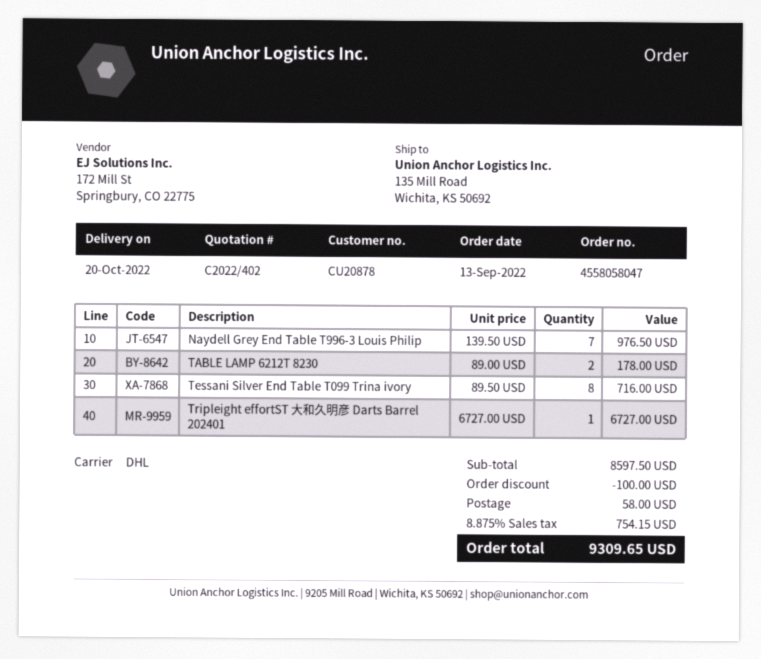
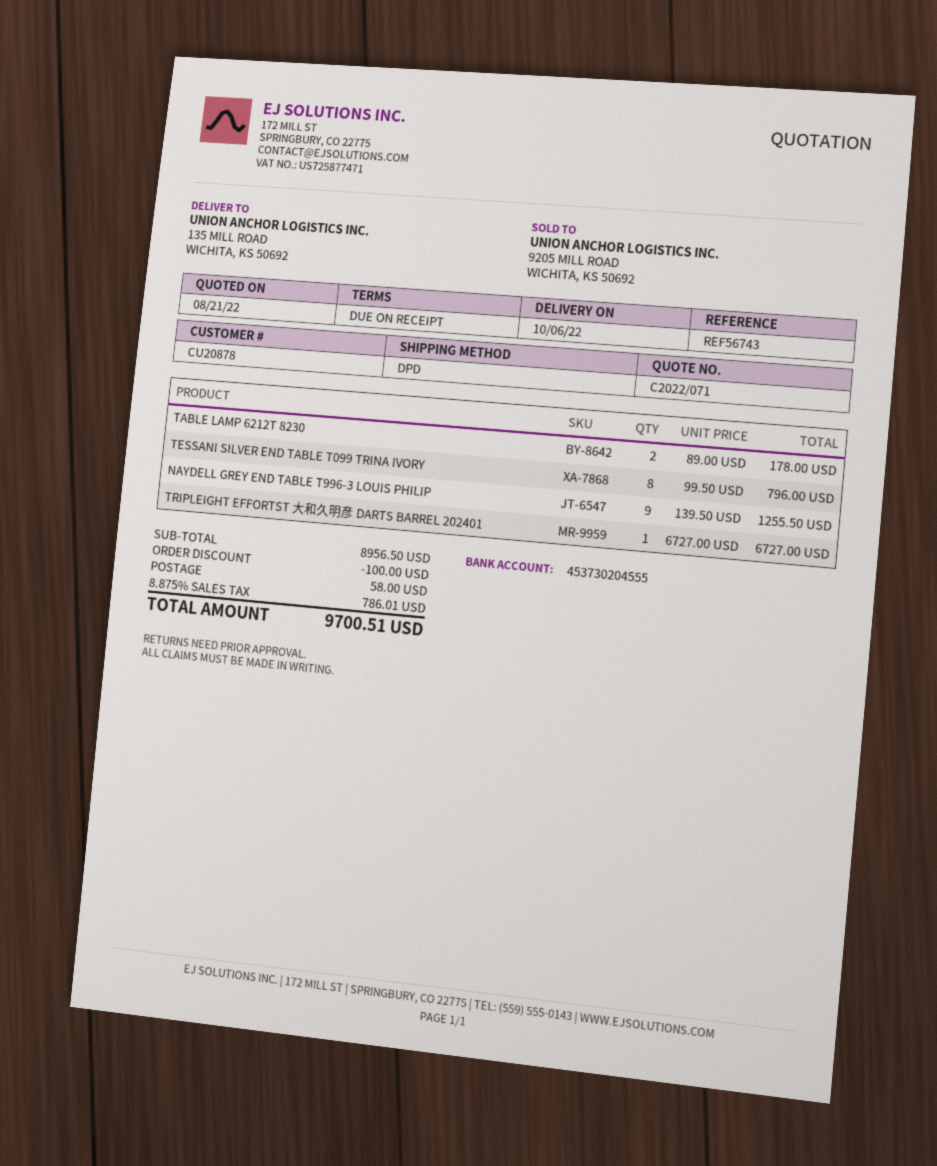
quote number: C2022/402 -> C2022/071
delivery date: 2022-10-20 -> 2022-10-06
shipping method: DHL -> DPD
Naydell Grey End Table T996-3 Louis Philip: 7 x 139.50 = 976.50 -> 9 x 139.50 = 1255.50
Tessani Silver End Table T099 Trina ivory: 8 x 89.50 = 716.00 -> 8 x 99.50 = 796.00
subtotal: 8597.50 -> 8956.50
tax: 8.875% = 754.15 -> 8.875% = 786.01
total: 9309.65 -> 9700.51

